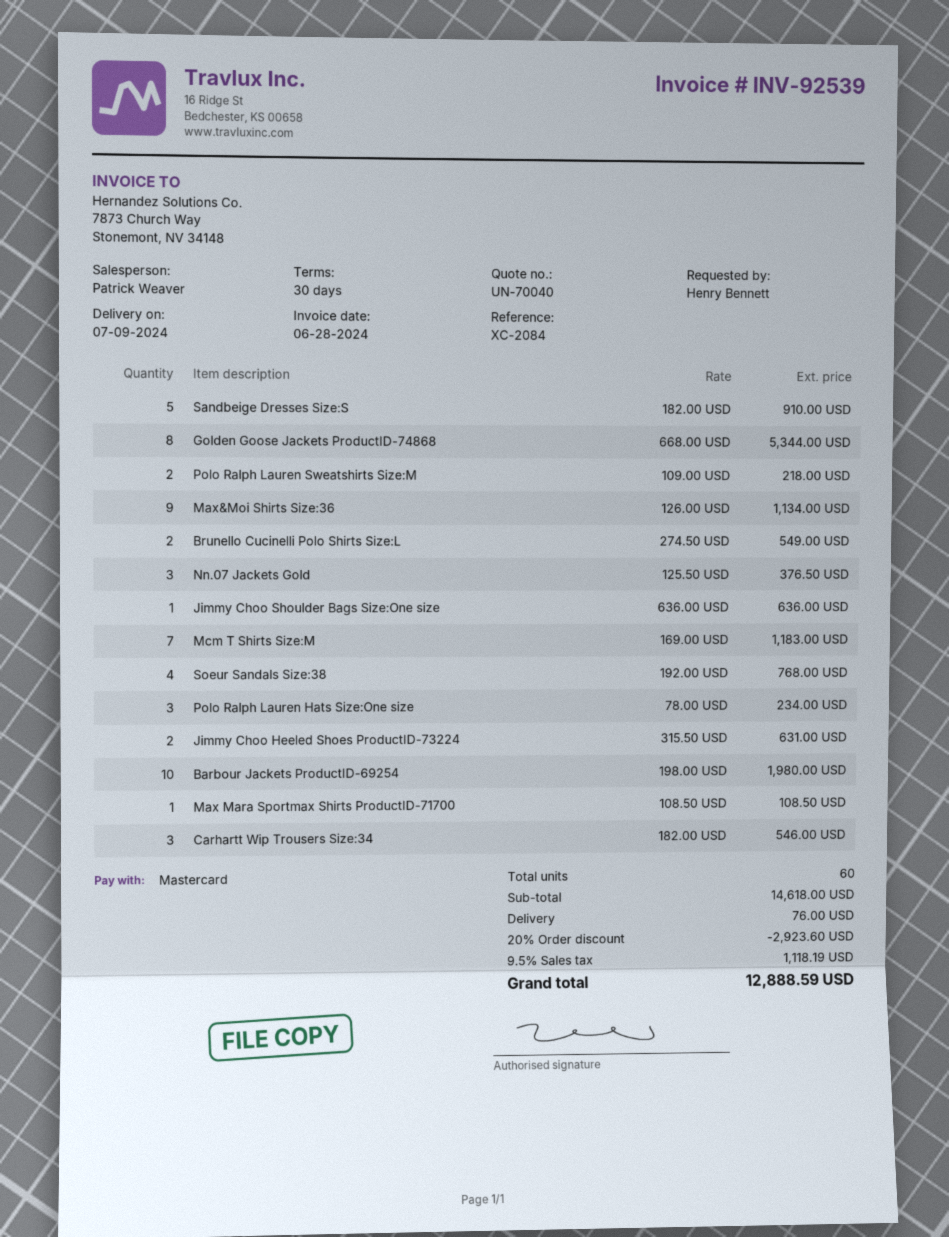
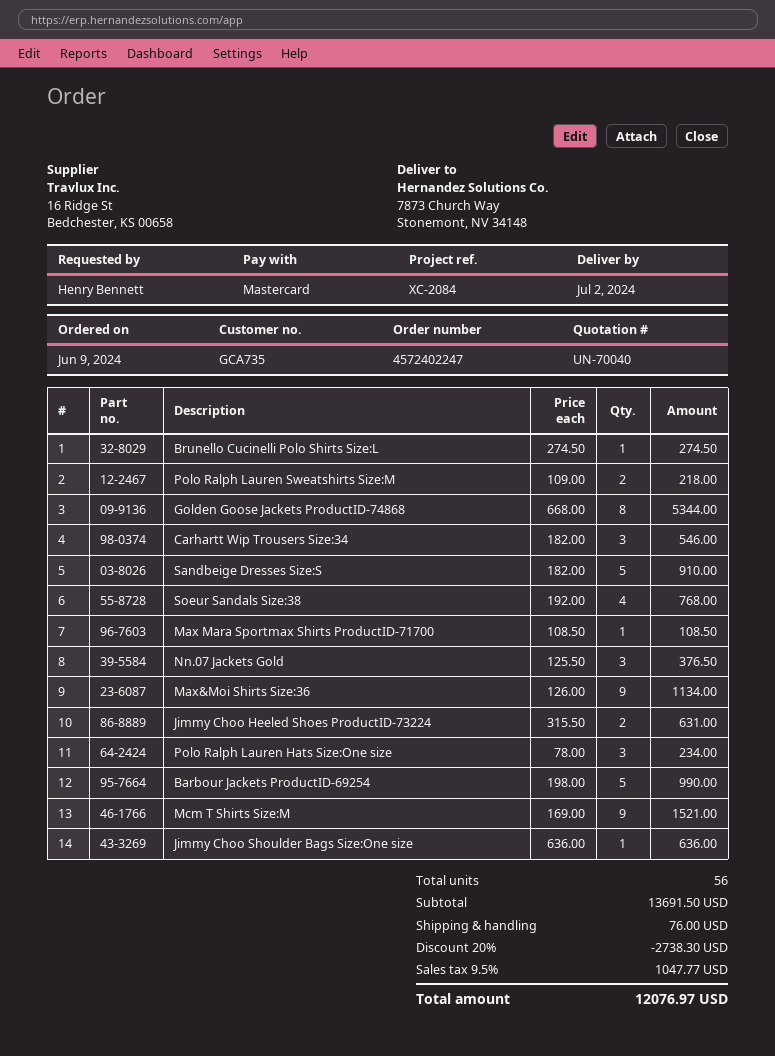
delivery date: 2024-07-09 -> 2024-07-02
Brunello Cucinelli Polo Shirts Size:L: 2 x 274.50 = 549.00 -> 1 x 274.50 = 274.50
Mcm T Shirts Size:M: 7 x 169.00 = 1183.00 -> 9 x 169.00 = 1521.00
Barbour Jackets ProductID-69254: 10 x 198.00 = 1980.00 -> 5 x 198.00 = 990.00
total quantity: 60 -> 56
subtotal: 14618.00 -> 13691.50
discount: 20% = 2923.60 -> 20% = 2738.30
tax: 9.5% = 1118.19 -> 9.5% = 1047.77
total: 12888.59 -> 12076.97

